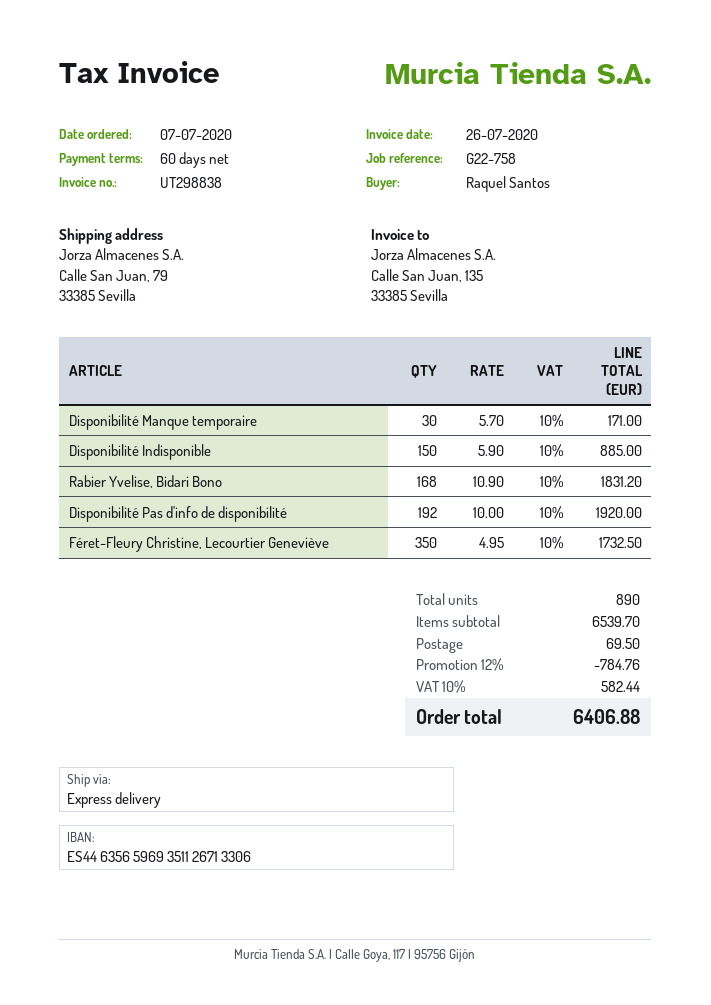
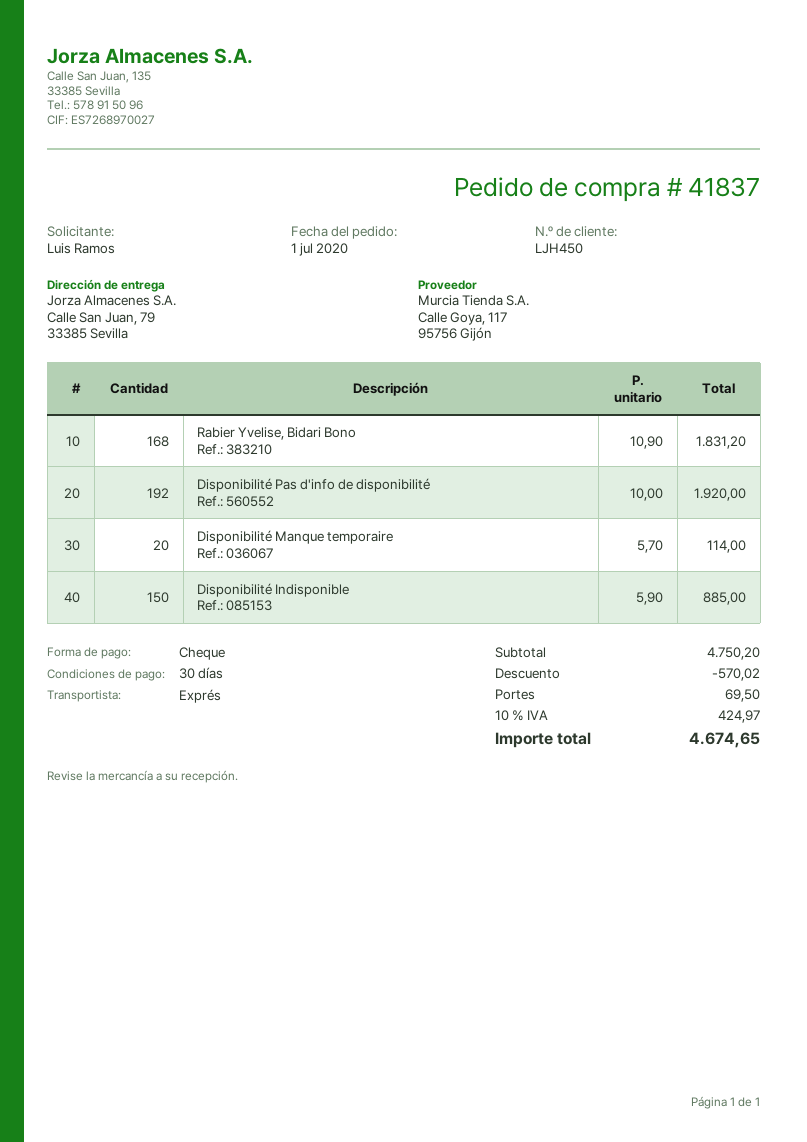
order date: 2020-07-07 -> 2020-07-01
payment terms: 60 days -> 30 days
ordered by: Raquel Santos -> Luis Ramos
Disponibilité Manque temporaire: 30 x 5.70 = 171.00 -> 20 x 5.70 = 114.00
Féret-Fleury Christine, Lecourtier Geneviève: 350 x 4.95 = 1732.50 -> none
subtotal: 6539.70 -> 4750.20
discount: 784.76 -> 570.02
tax: 10% = 582.44 -> 10% = 424.97
total: 6406.88 -> 4674.65

